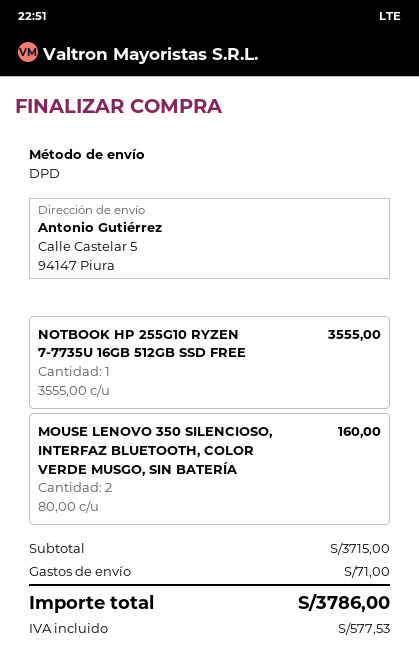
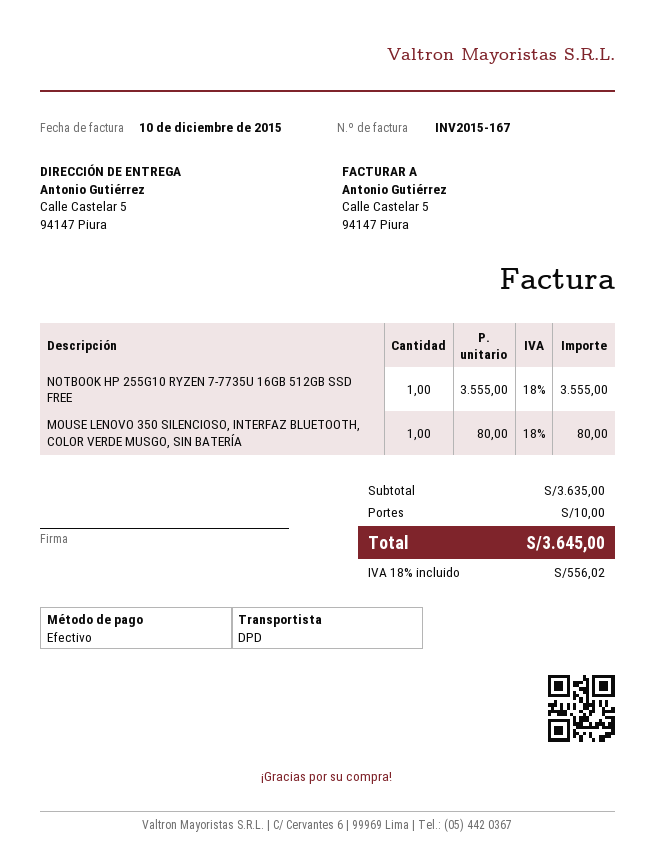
MOUSE LENOVO 350 SILENCIOSO, INTERFAZ BLUETOOTH, COLOR VERDE MUSGO, SIN BATERÍA: 2 x 80.00 = 160.00 -> 1 x 80.00 = 80.00
subtotal: 3715.00 -> 3635.00
shipping: 71.00 -> 10.00
tax: 577.53 -> 556.02
total: 3786.00 -> 3645.00

